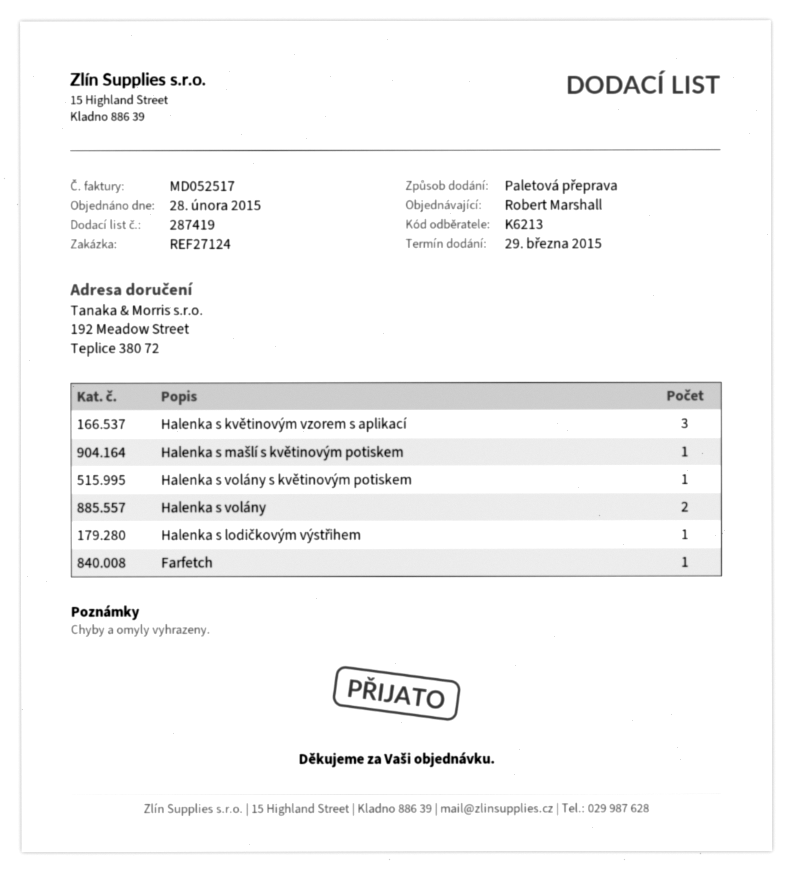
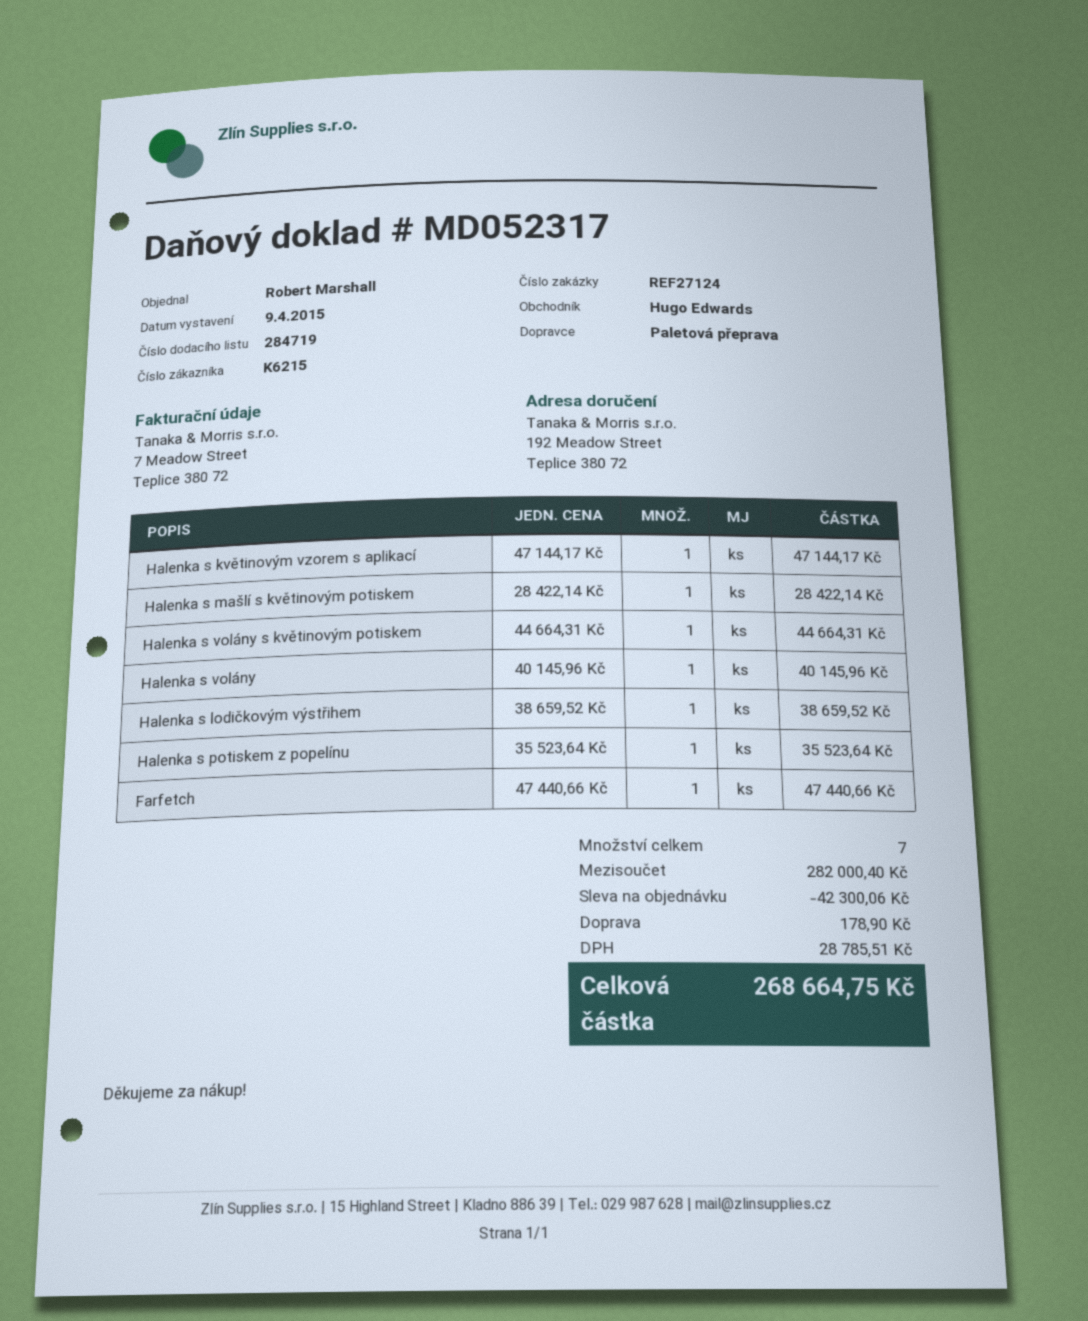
delivery note number: 287419 -> 284719
invoice number: MD052517 -> MD052317
customer number: K6213 -> K6215
Halenka s květinovým vzorem s aplikací: 3 -> 1
Halenka s volány: 2 -> 1
Halenka s potiskem z popelínu: none -> 1

